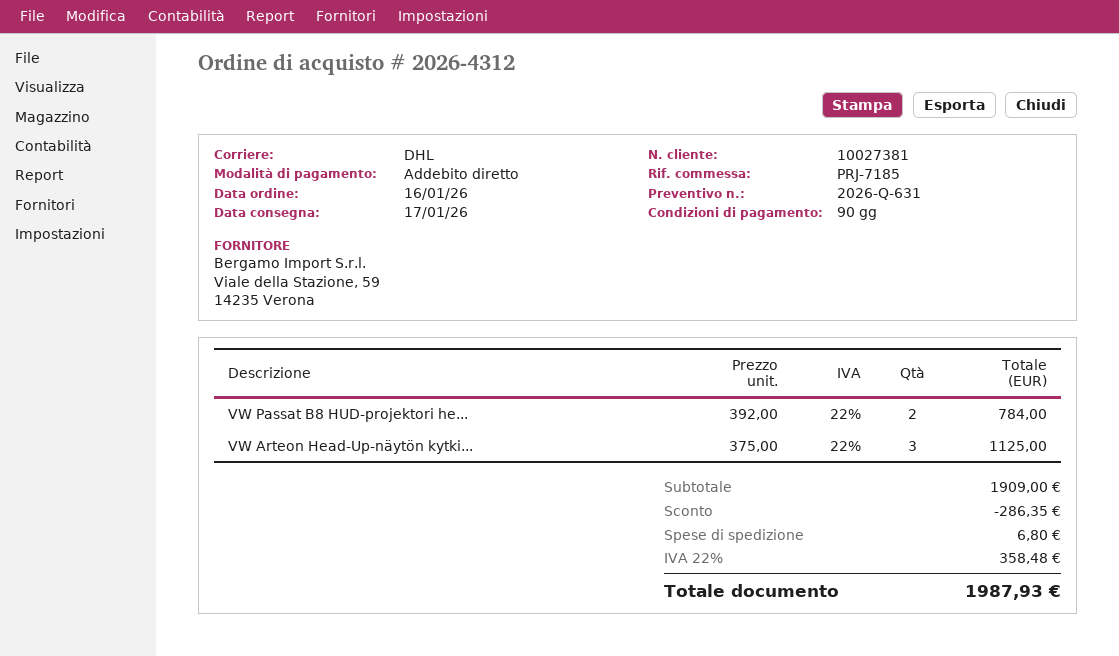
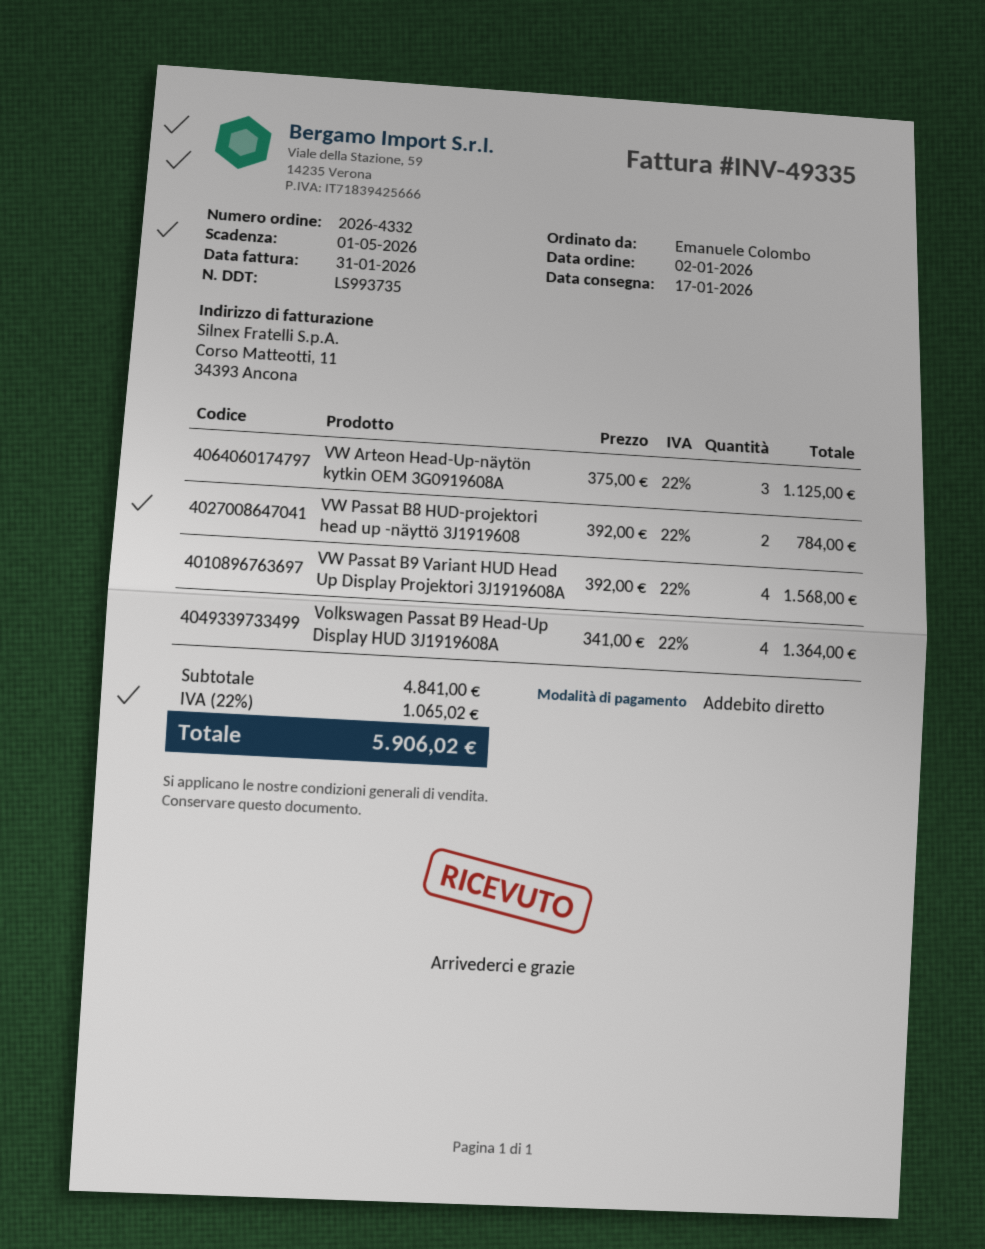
order number: 2026-4312 -> 2026-4332
order date: 2026-01-16 -> 2026-01-02
VW Passat B9 Variant HUD Head Up Display Projektori 3J1919608A: none -> 4 x 392.00 = 1568.00
Volkswagen Passat B9 Head-Up Display HUD 3J1919608A: none -> 4 x 341.00 = 1364.00
subtotal: 1909.00 -> 4841.00
discount: 286.35 -> none
shipping: 6.80 -> none
tax: 22% = 358.48 -> 22% = 1065.02
total: 1987.93 -> 5906.02

